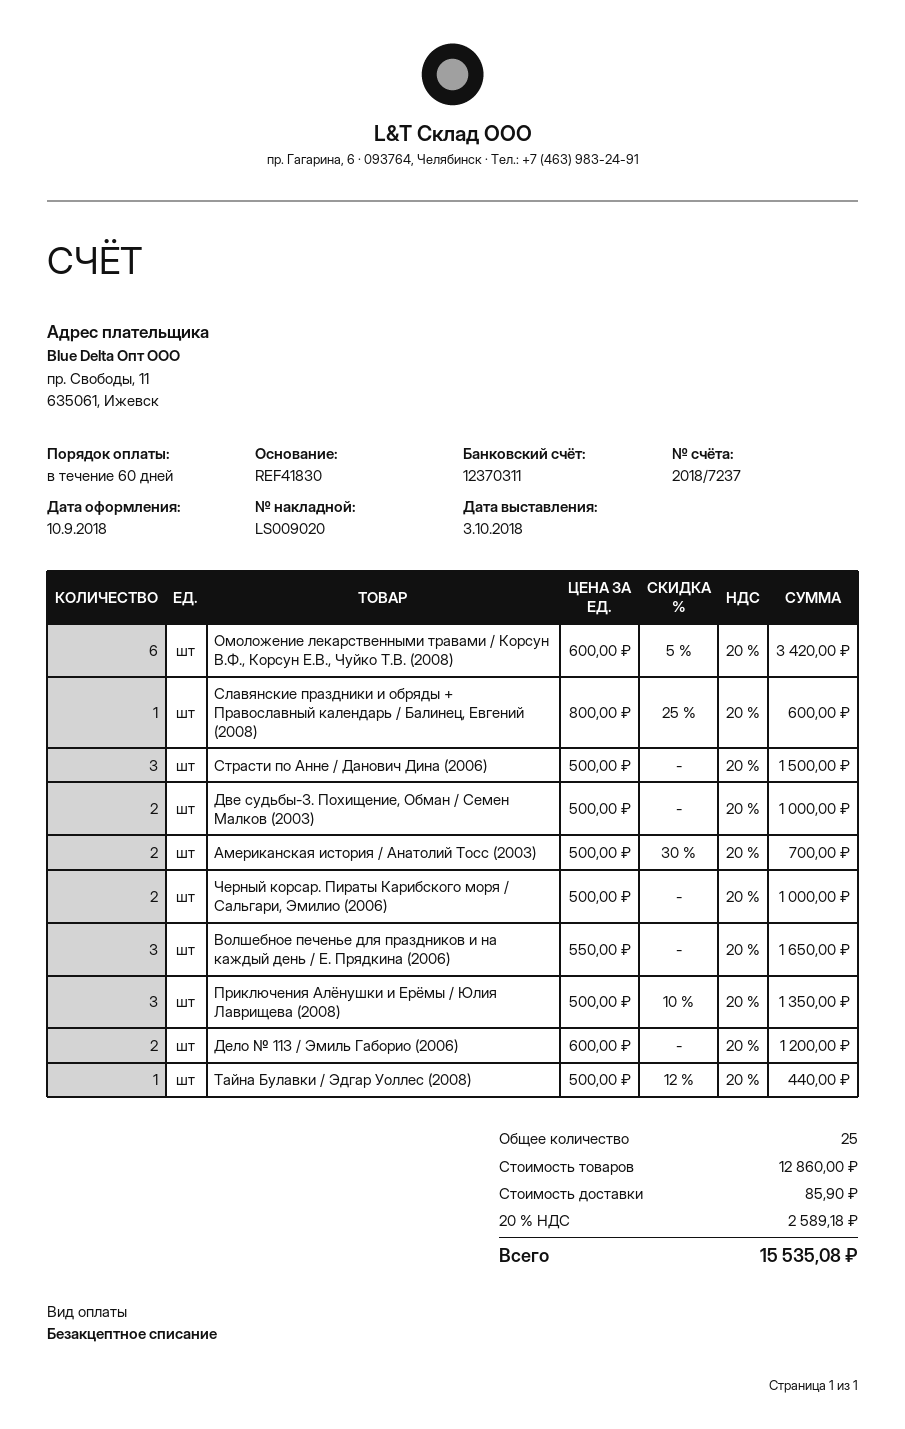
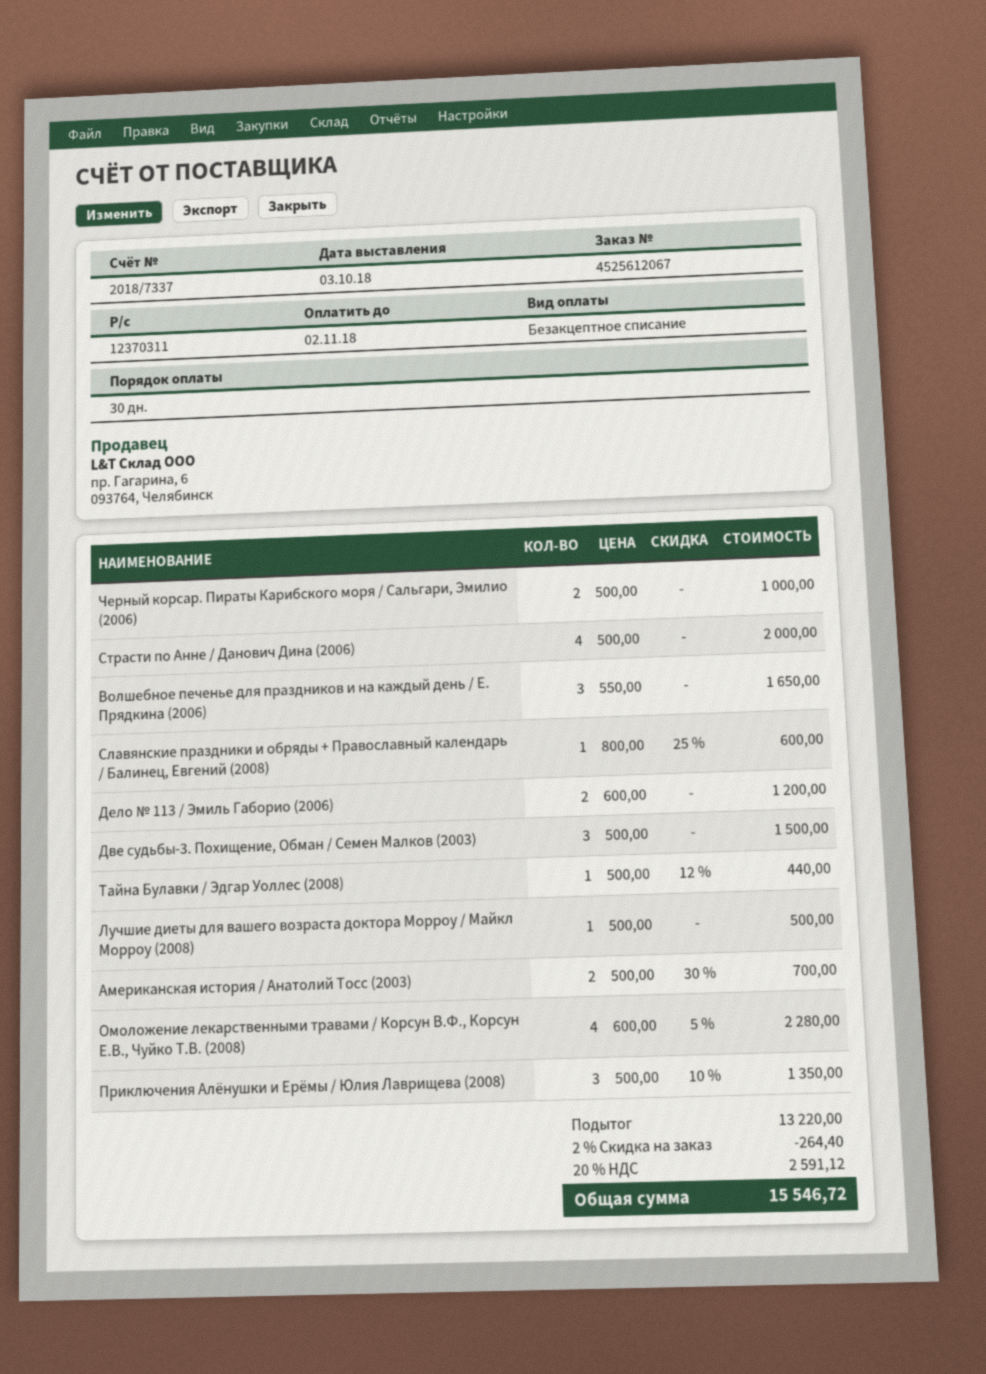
invoice number: 2018/7237 -> 2018/7337
payment terms: 60 days -> 30 days
Омоложение лекарственными травами / Корсун В.Ф., Корсун Е.В., Чуйко Т.В. (2008): 6 x 600.00 - 5% = 3420.00 -> 4 x 600.00 - 5% = 2280.00
Страсти по Анне / Данович Дина (2006): 3 x 500.00 = 1500.00 -> 4 x 500.00 = 2000.00
Две судьбы-3. Похищение, Обман / Семен Малков (2003): 2 x 500.00 = 1000.00 -> 3 x 500.00 = 1500.00
Лучшие диеты для вашего возраста доктора Морроу / Майкл Морроу (2008): none -> 1 x 500.00 = 500.00
subtotal: 12860.00 -> 13220.00
discount: none -> 2% = 264.40
shipping: 85.90 -> none
tax: 20% = 2589.18 -> 20% = 2591.12
total: 15535.08 -> 15546.72

